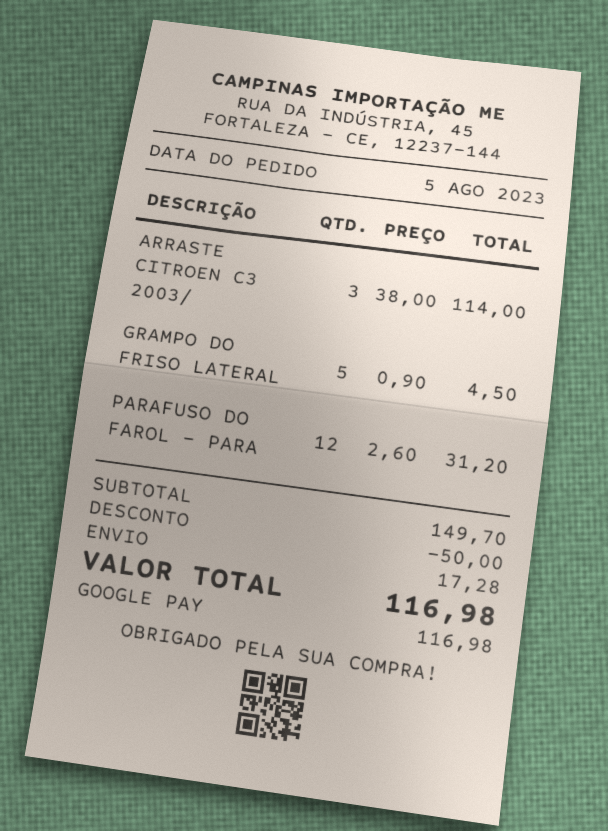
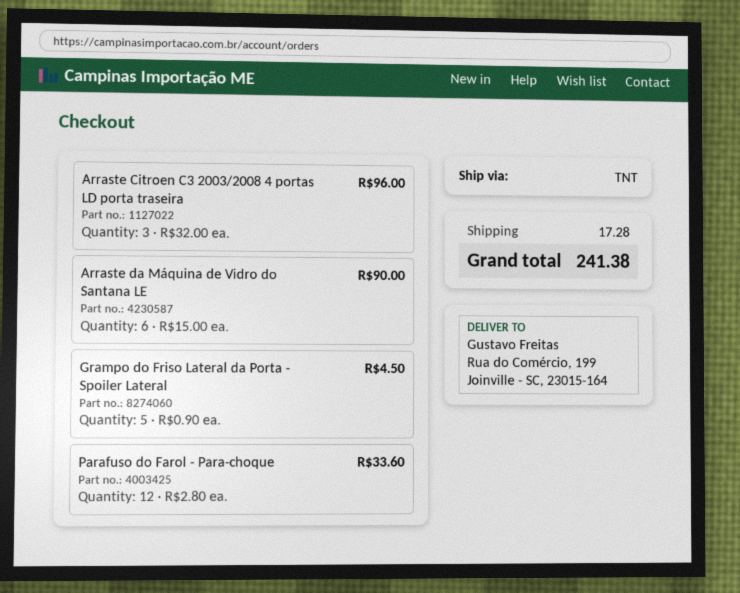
ARRASTE CITROEN C3 2003/: 3 x 38.00 = 114.00 -> 3 x 32.00 = 96.00
PARAFUSO DO FAROL - PARA: 12 x 2.60 = 31.20 -> 12 x 2.80 = 33.60
Arraste da Máquina de Vidro do Santana LE: none -> 6 x 15.00 = 90.00
discount: 50.00 -> none
total: 116.98 -> 241.38

